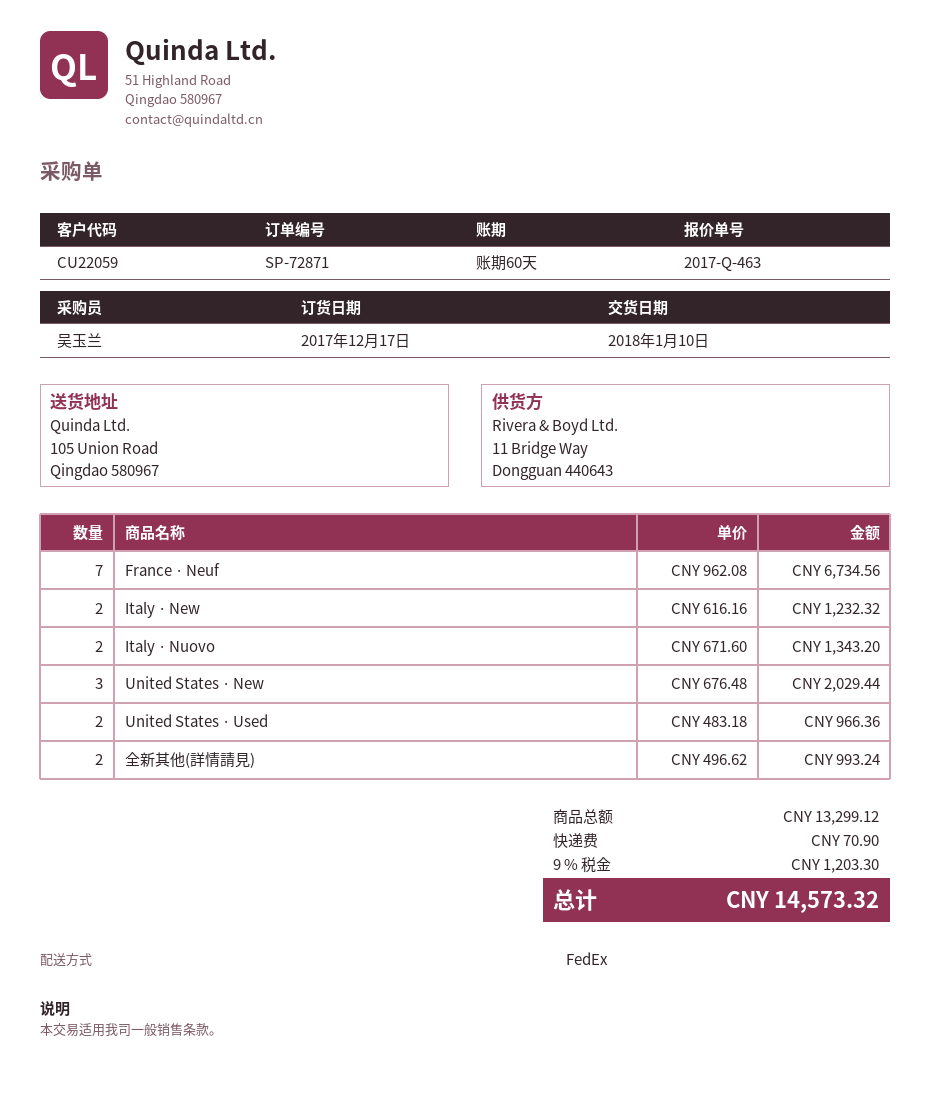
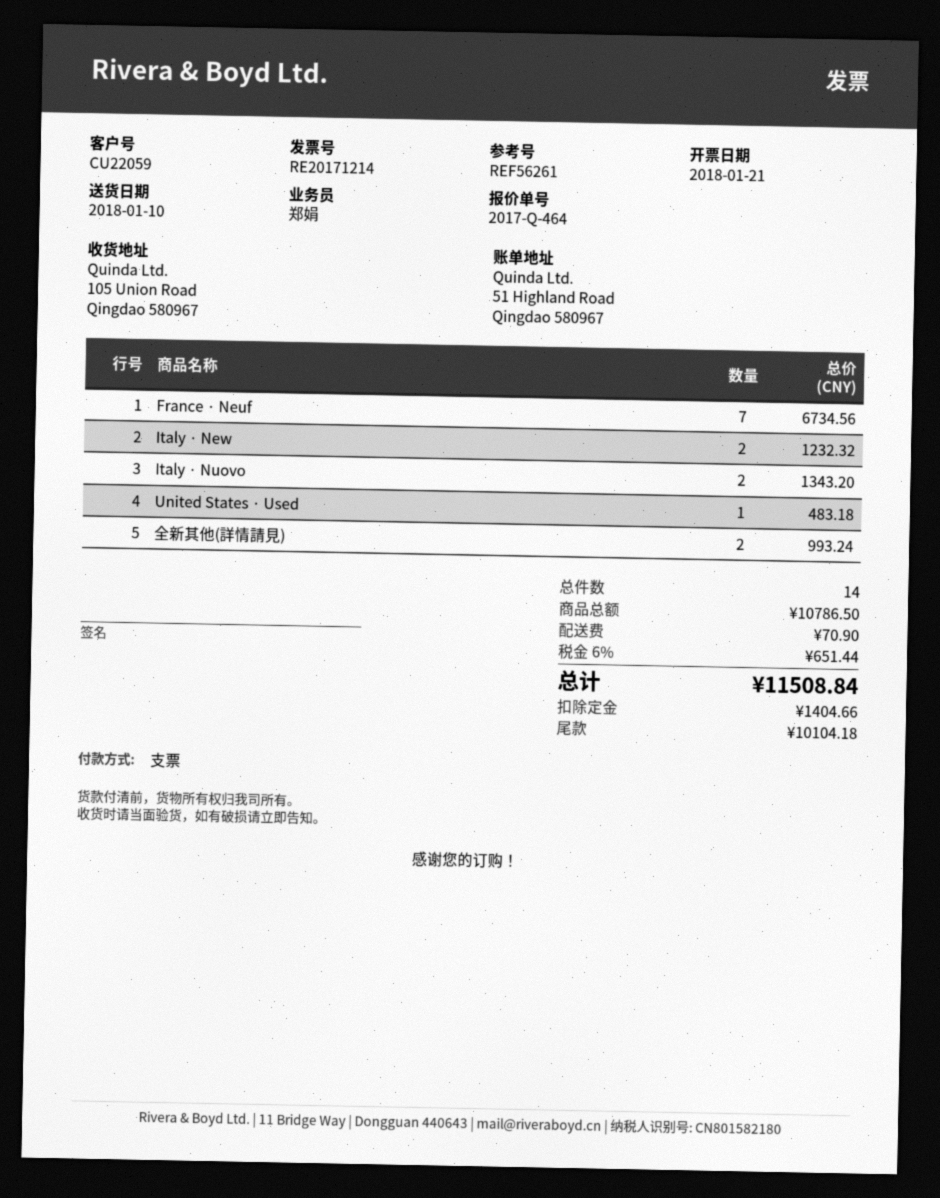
quote number: 2017-Q-463 -> 2017-Q-464
United States · New: 3 for 2029.44 -> none
United States · Used: 2 for 966.36 -> 1 for 483.18
subtotal: 13299.12 -> 10786.50
tax: 9% = 1203.30 -> 6% = 651.44
total: 14573.32 -> 11508.84

